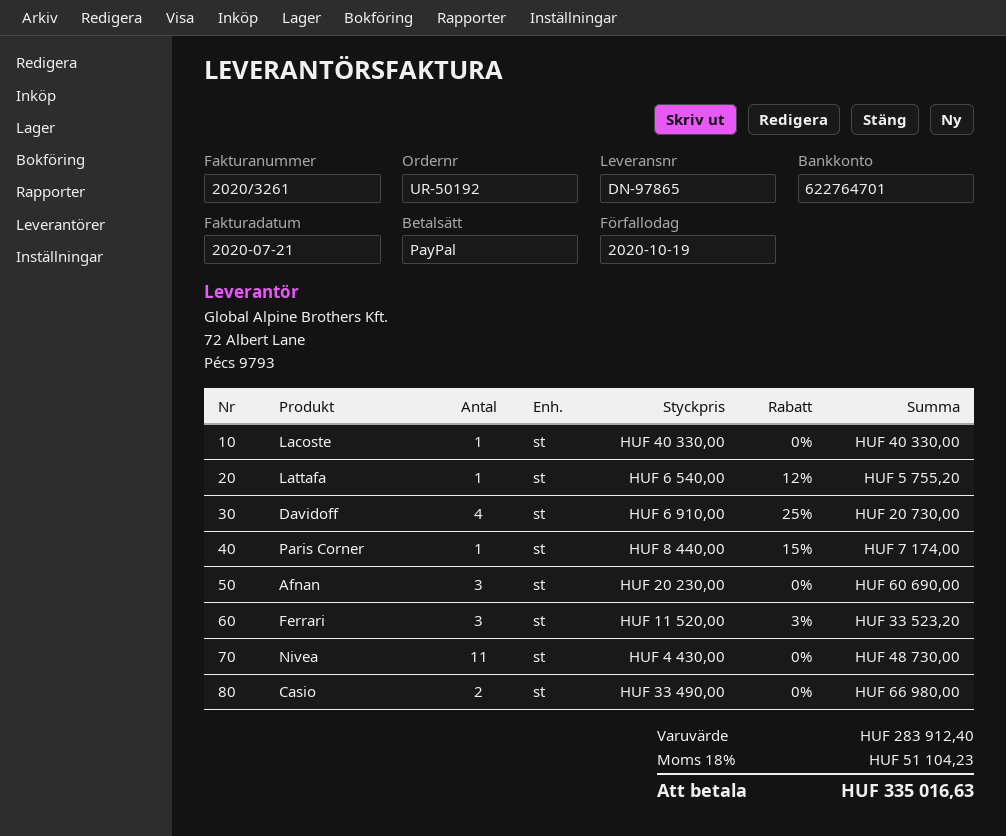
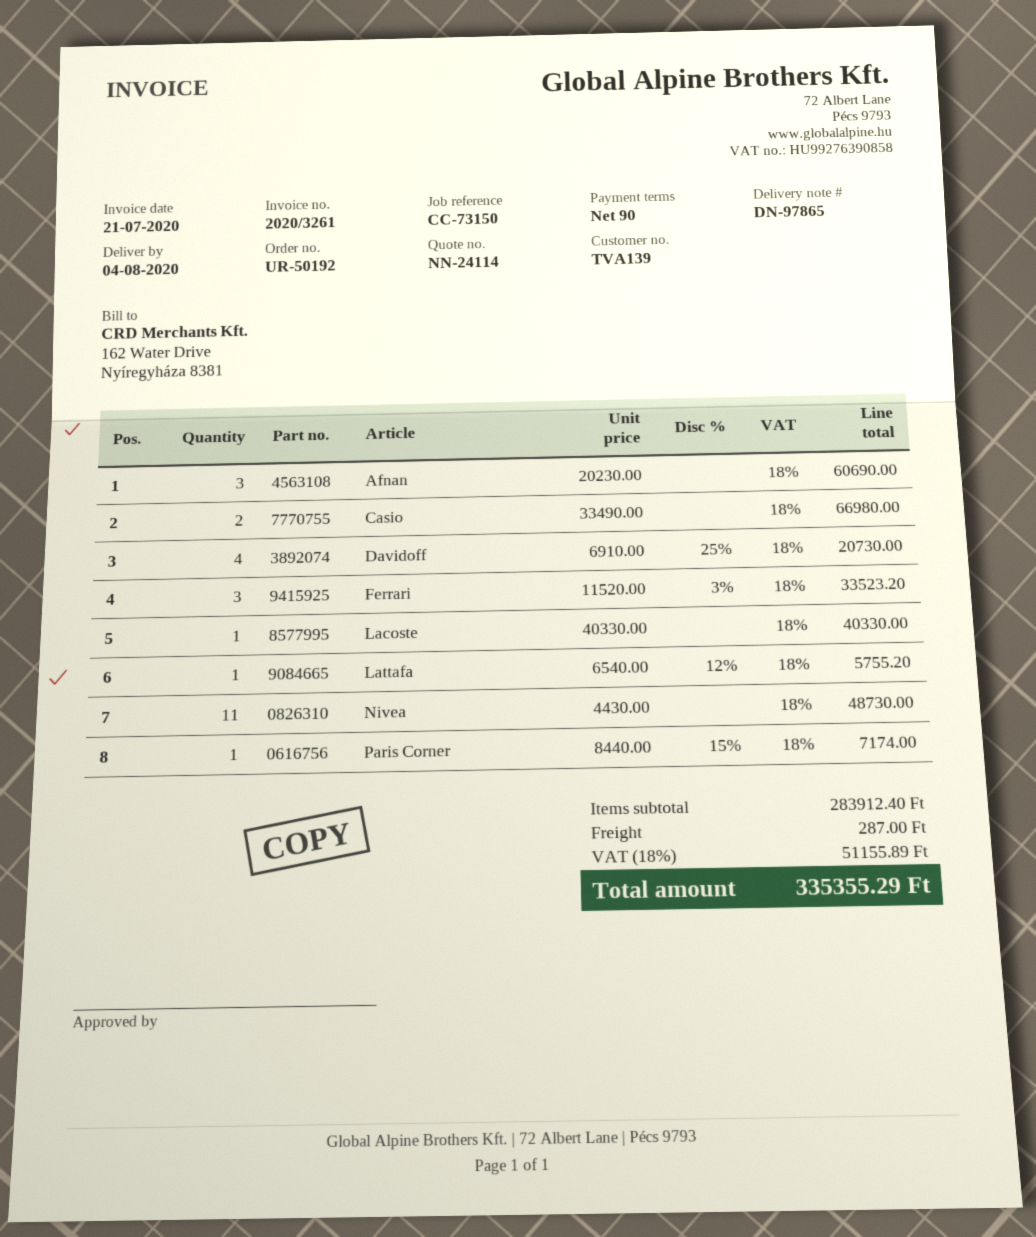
shipping: none -> 287.00
tax: 18% = 51104.23 -> 18% = 51155.89
total: 335016.63 -> 335355.29

